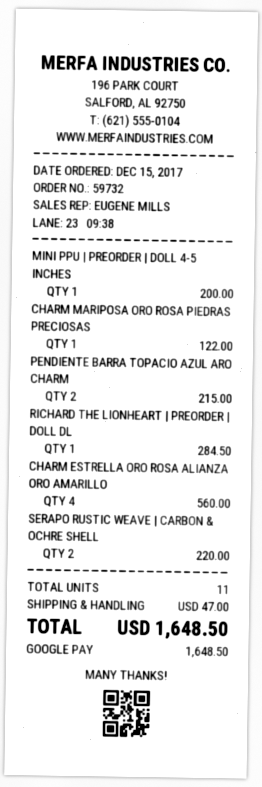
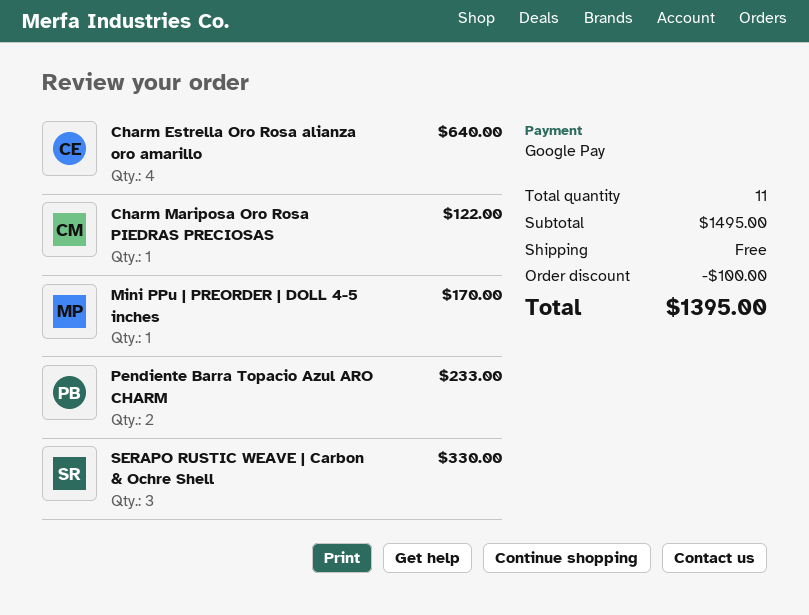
MINI PPU | PREORDER | DOLL 4-5 INCHES: 1 for 200.00 -> 1 for 170.00
PENDIENTE BARRA TOPACIO AZUL ARO CHARM: 2 for 215.00 -> 2 for 233.00
RICHARD THE LIONHEART | PREORDER | DOLL DL: 1 for 284.50 -> none
CHARM ESTRELLA ORO ROSA ALIANZA ORO AMARILLO: 4 for 560.00 -> 4 for 640.00
SERAPO RUSTIC WEAVE | CARBON & OCHRE SHELL: 2 for 220.00 -> 3 for 330.00
discount: none -> 100.00
shipping: 47.00 -> 0.00
total: 1648.50 -> 1395.00

